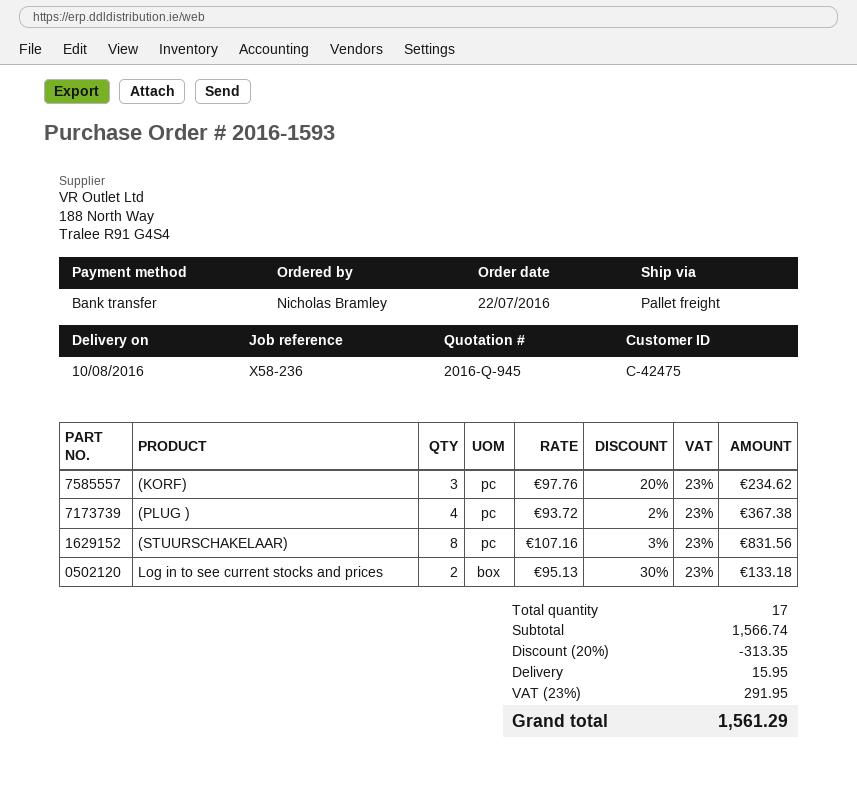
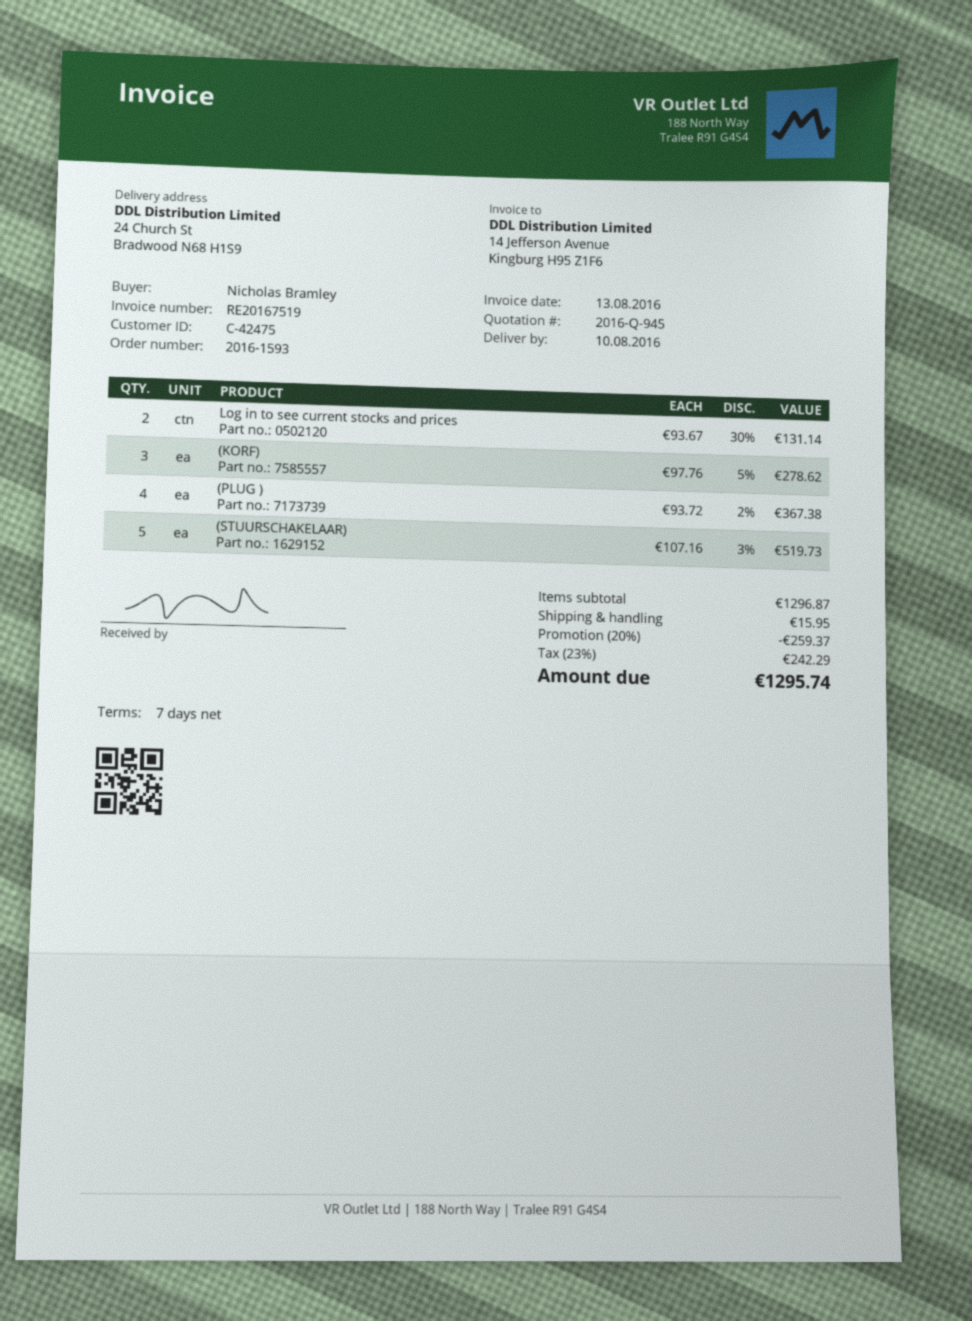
(KORF): 3 x 97.76 - 20% = 234.62 -> 3 x 97.76 - 5% = 278.62
(STUURSCHAKELAAR): 8 x 107.16 - 3% = 831.56 -> 5 x 107.16 - 3% = 519.73
Log in to see current stocks and prices: 2 x 95.13 - 30% = 133.18 -> 2 x 93.67 - 30% = 131.14
subtotal: 1566.74 -> 1296.87
discount: 20% = 313.35 -> 20% = 259.37
tax: 23% = 291.95 -> 23% = 242.29
total: 1561.29 -> 1295.74

